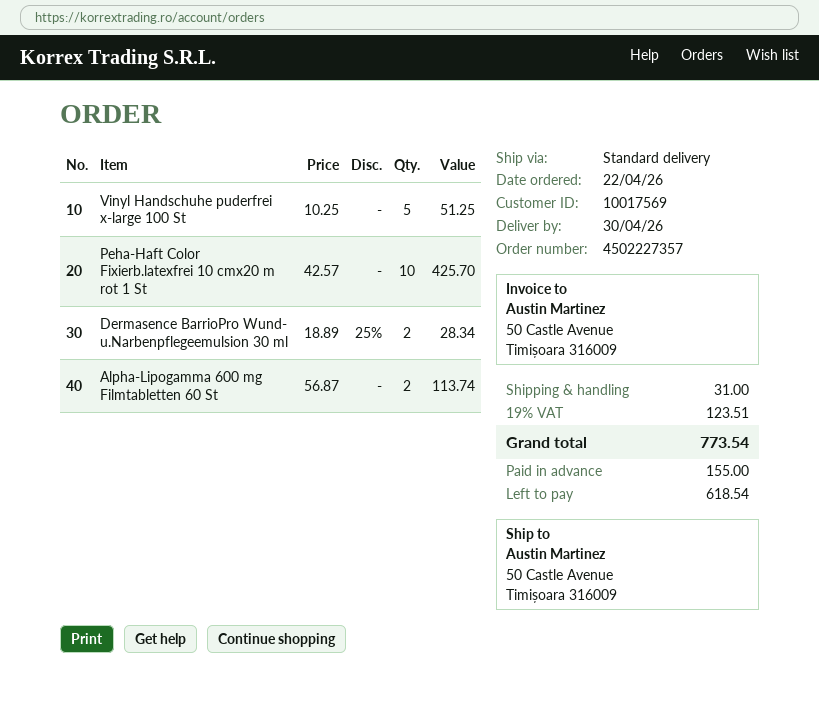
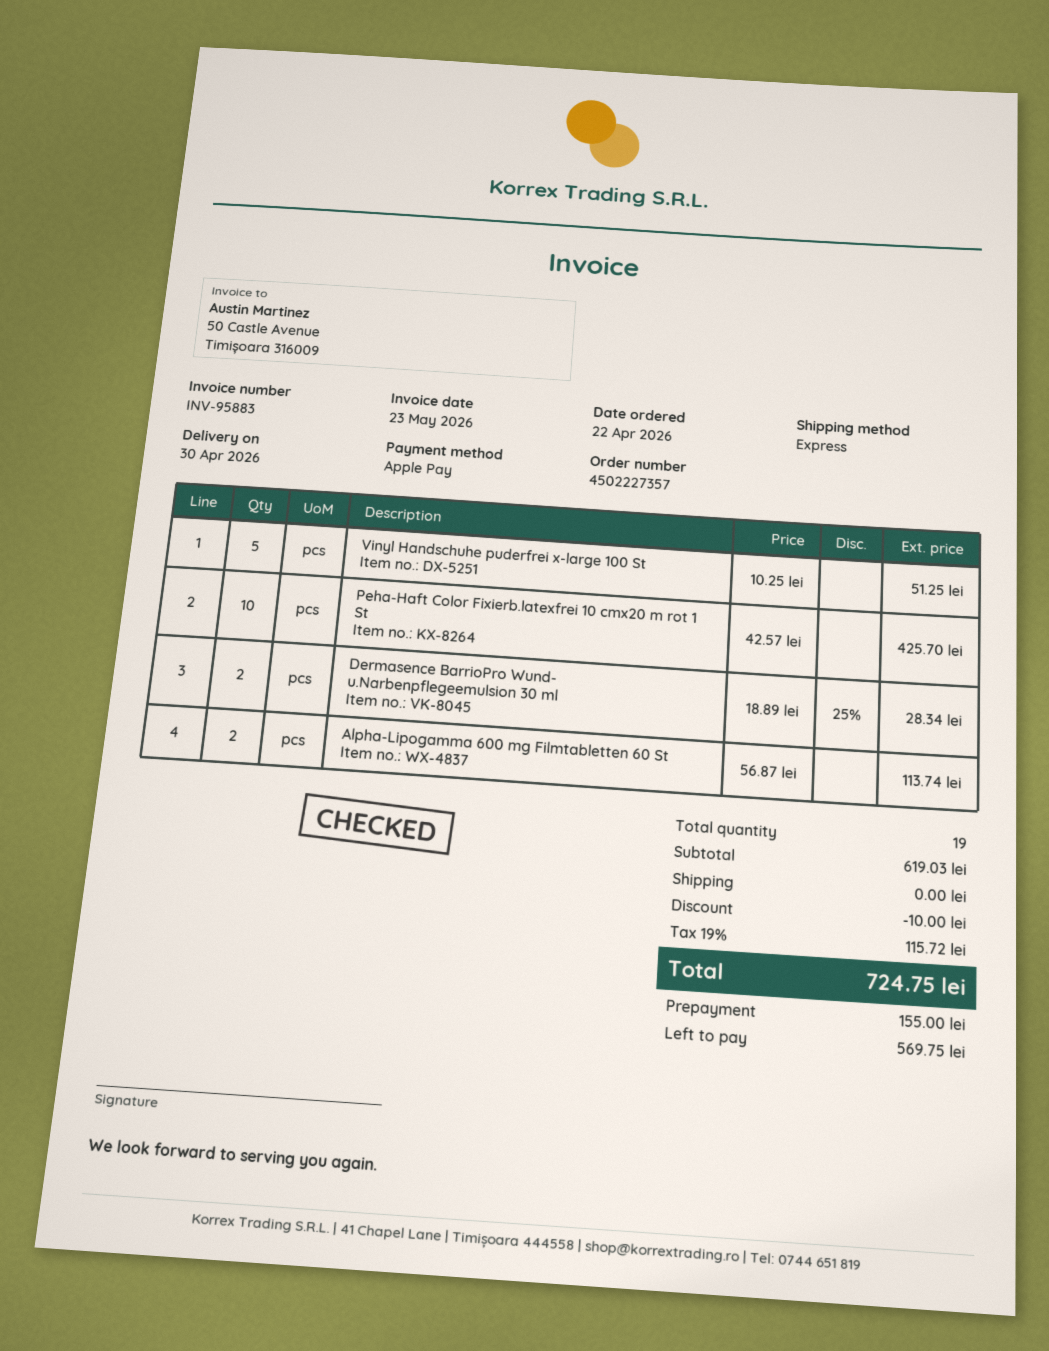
shipping method: standard -> express
discount: none -> 10.00
shipping: 31.00 -> 0.00
tax: 19% = 123.51 -> 19% = 115.72
total: 773.54 -> 724.75
balance: 618.54 -> 569.75

